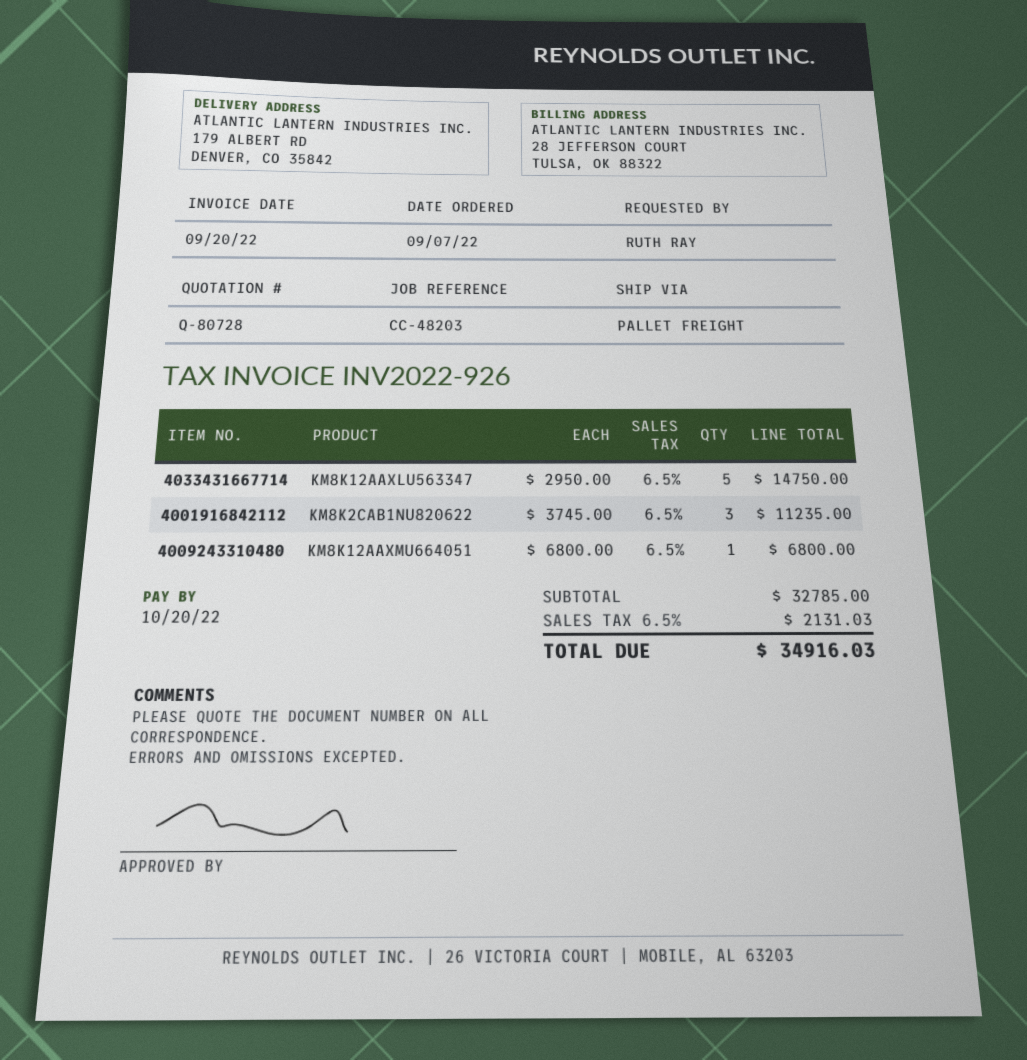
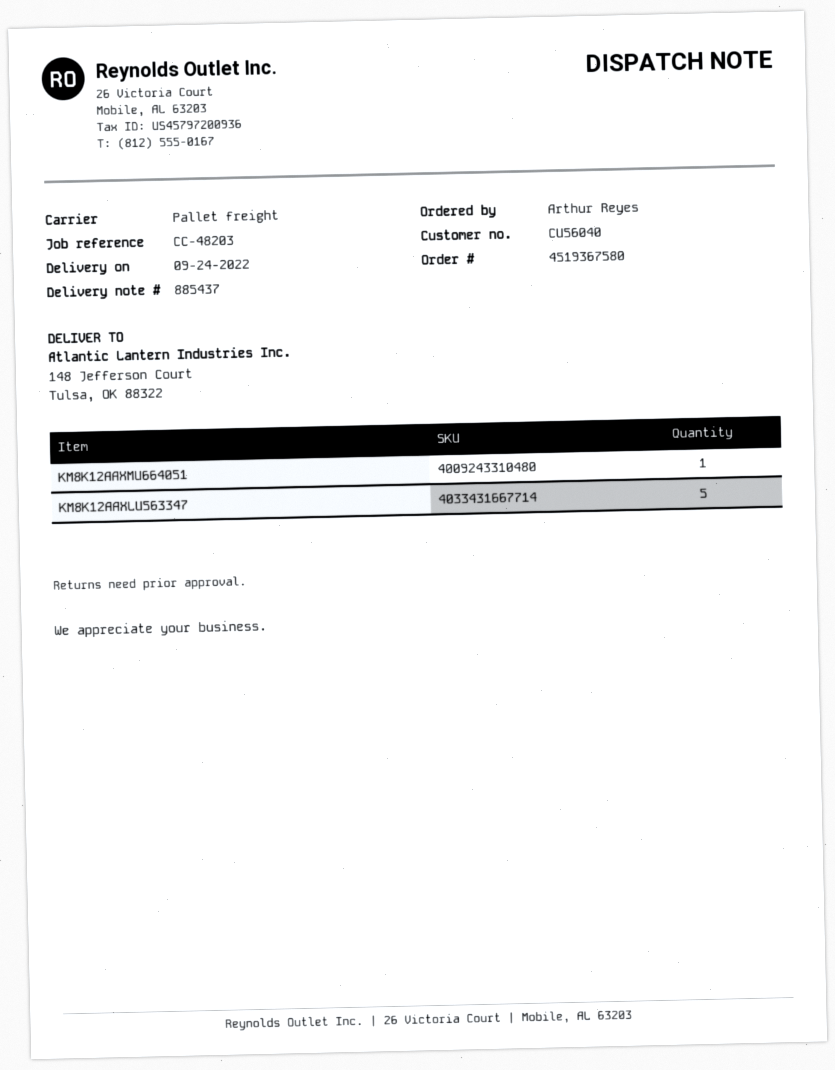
ordered by: RUTH RAY -> Arthur Reyes
ship to: 179 ALBERT RD, DENVER, CO 35842 -> 148 Jefferson Court, Tulsa, OK 88322
KM8K2CAB1NU820622: 3 -> none

